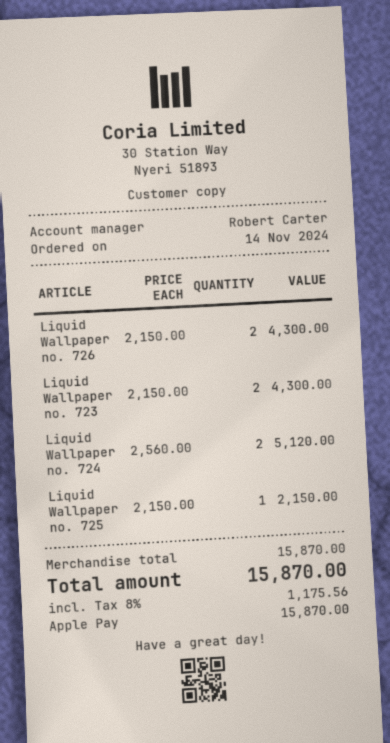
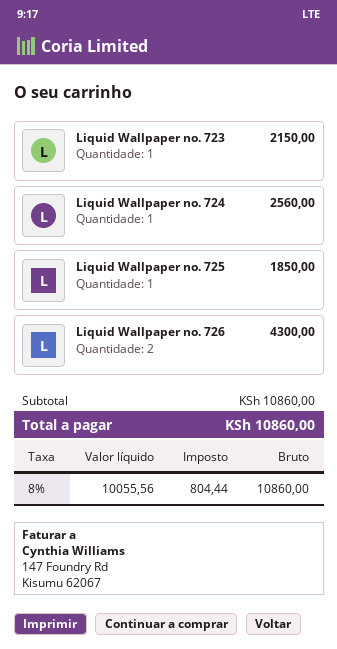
Liquid Wallpaper no. 723: 2 for 4300.00 -> 1 for 2150.00
Liquid Wallpaper no. 724: 2 for 5120.00 -> 1 for 2560.00
Liquid Wallpaper no. 725: 1 for 2150.00 -> 1 for 1850.00
subtotal: 15870.00 -> 10860.00
tax: 8% = 1175.56 -> 8% = 804.44
total: 15870.00 -> 10860.00

